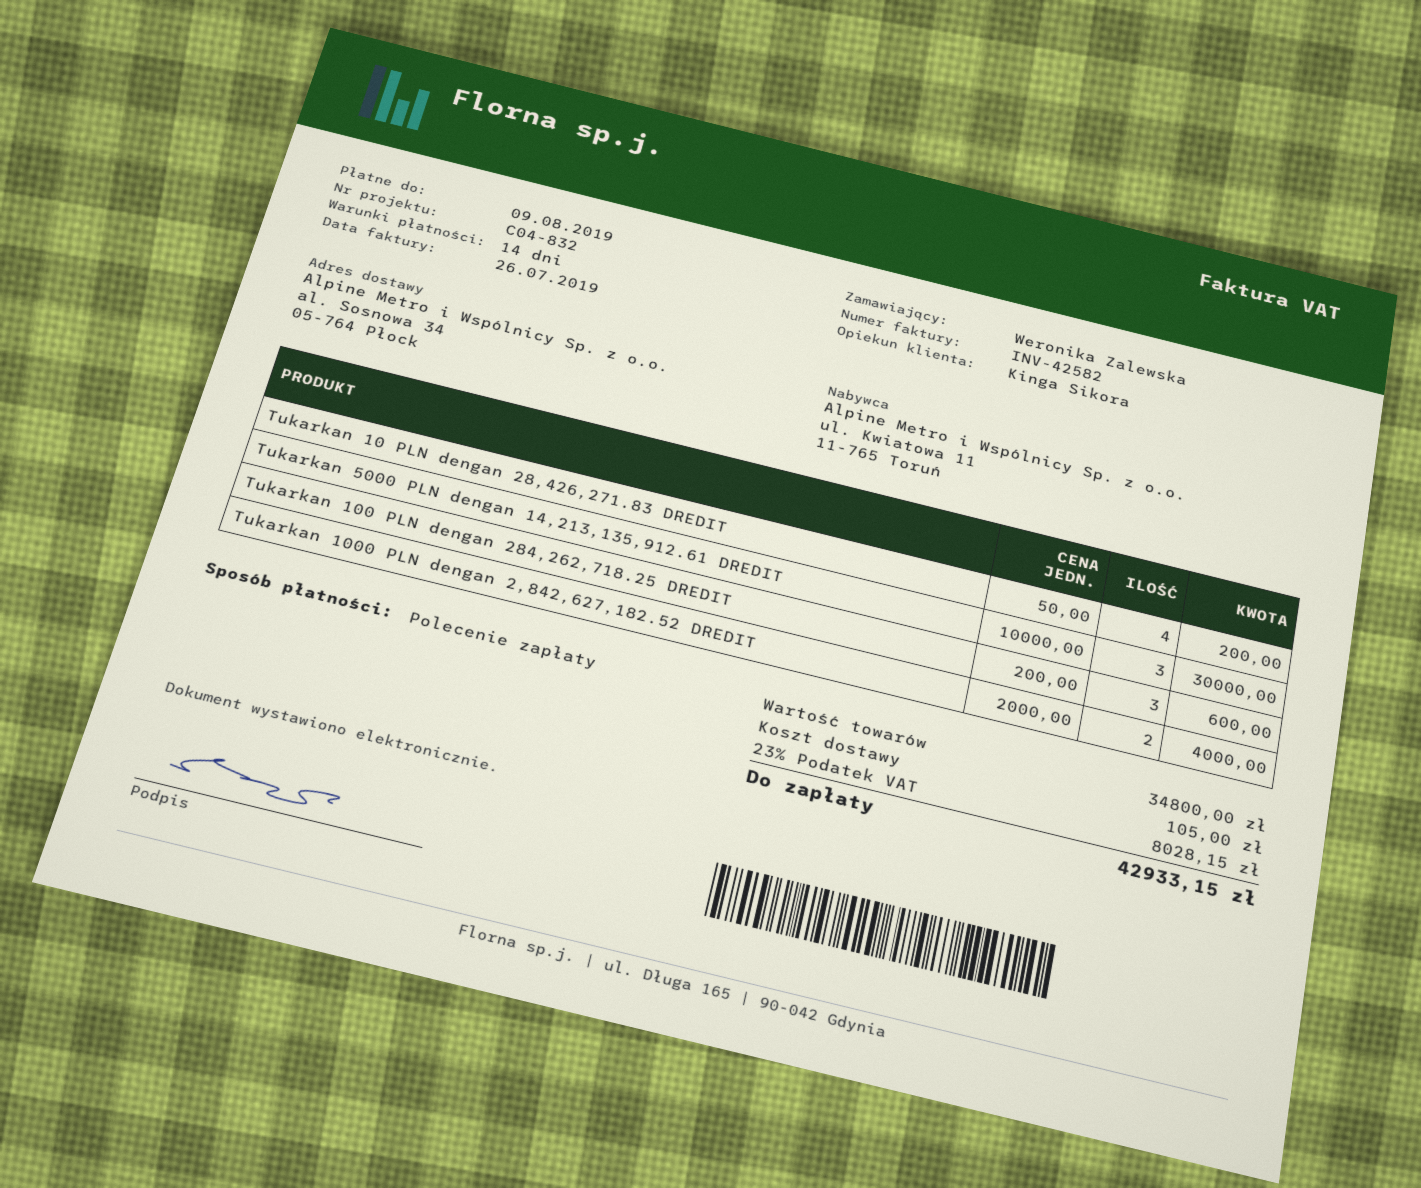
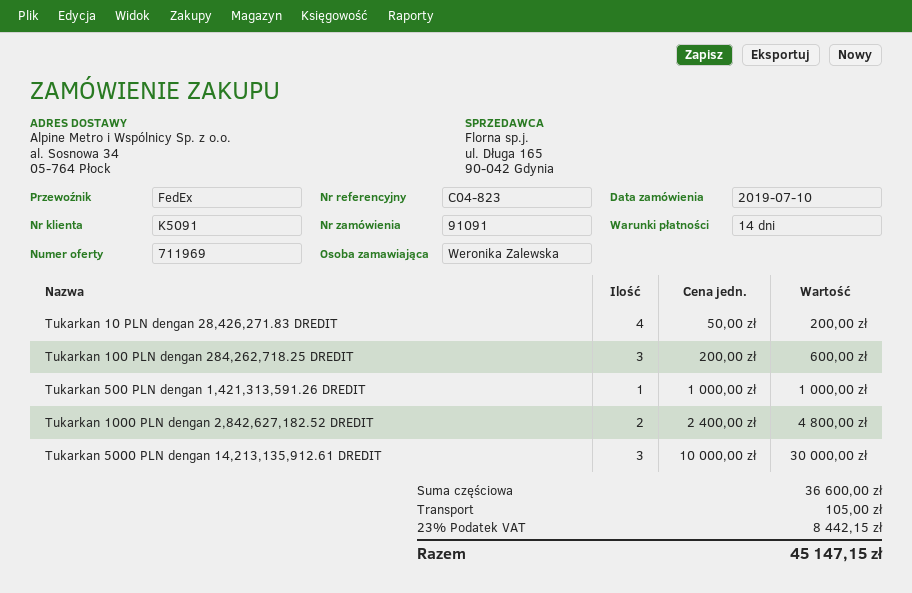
reference: C04-832 -> C04-823
Tukarkan 1000 PLN dengan 2,842,627,182.52 DREDIT: 2 x 2000.00 = 4000.00 -> 2 x 2400.00 = 4800.00
Tukarkan 500 PLN dengan 1,421,313,591.26 DREDIT: none -> 1 x 1000.00 = 1000.00
subtotal: 34800.00 -> 36600.00
tax: 23% = 8028.15 -> 23% = 8442.15
total: 42933.15 -> 45147.15

